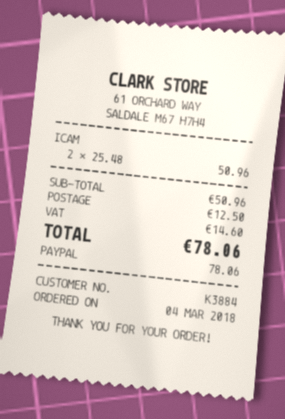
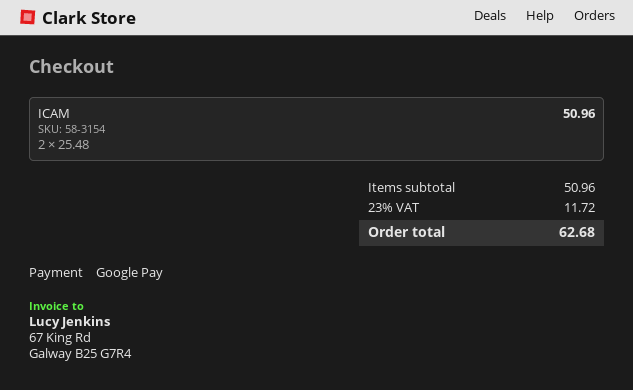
payment method: PayPal -> Google Pay
shipping: 12.50 -> none
tax: 14.60 -> 11.72
total: 78.06 -> 62.68

